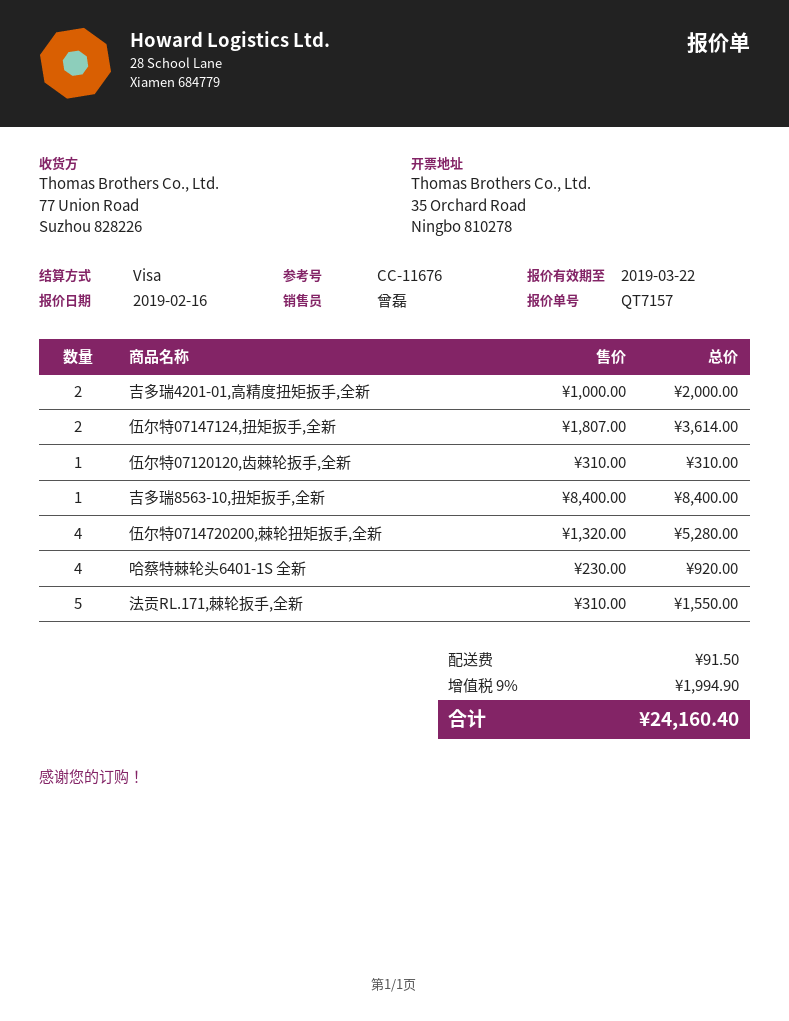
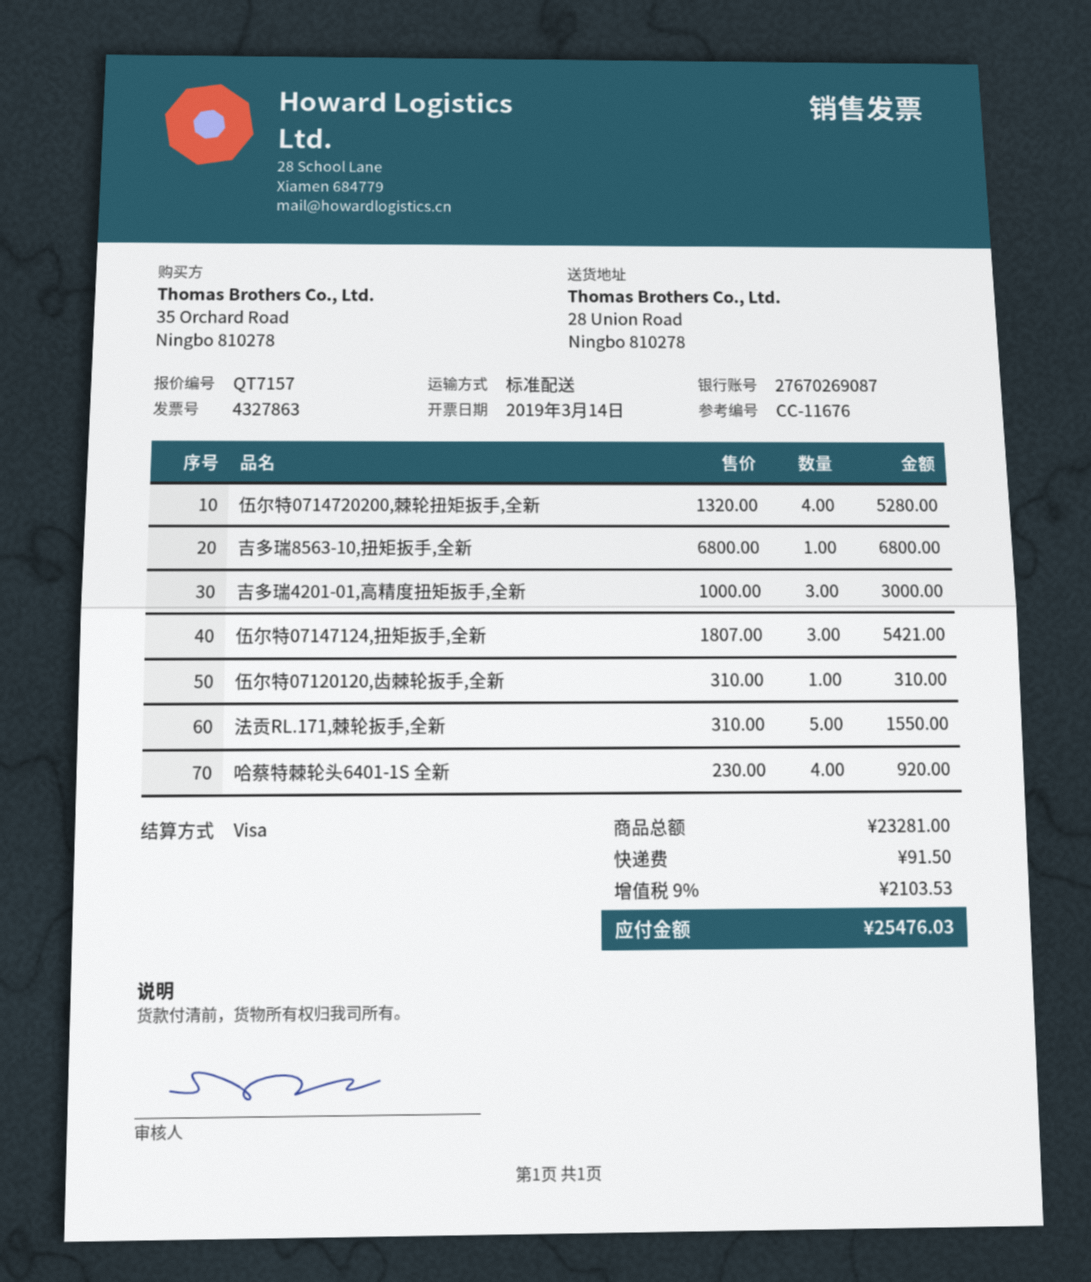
ship to: 77 Union Road, Suzhou 828226 -> 28 Union Road, Ningbo 810278
吉多瑞4201-01,高精度扭矩扳手,全新: 2 x 1000.00 = 2000.00 -> 3 x 1000.00 = 3000.00
伍尔特07147124,扭矩扳手,全新: 2 x 1807.00 = 3614.00 -> 3 x 1807.00 = 5421.00
吉多瑞8563-10,扭矩扳手,全新: 1 x 8400.00 = 8400.00 -> 1 x 6800.00 = 6800.00
tax: 9% = 1994.90 -> 9% = 2103.53
total: 24160.40 -> 25476.03

